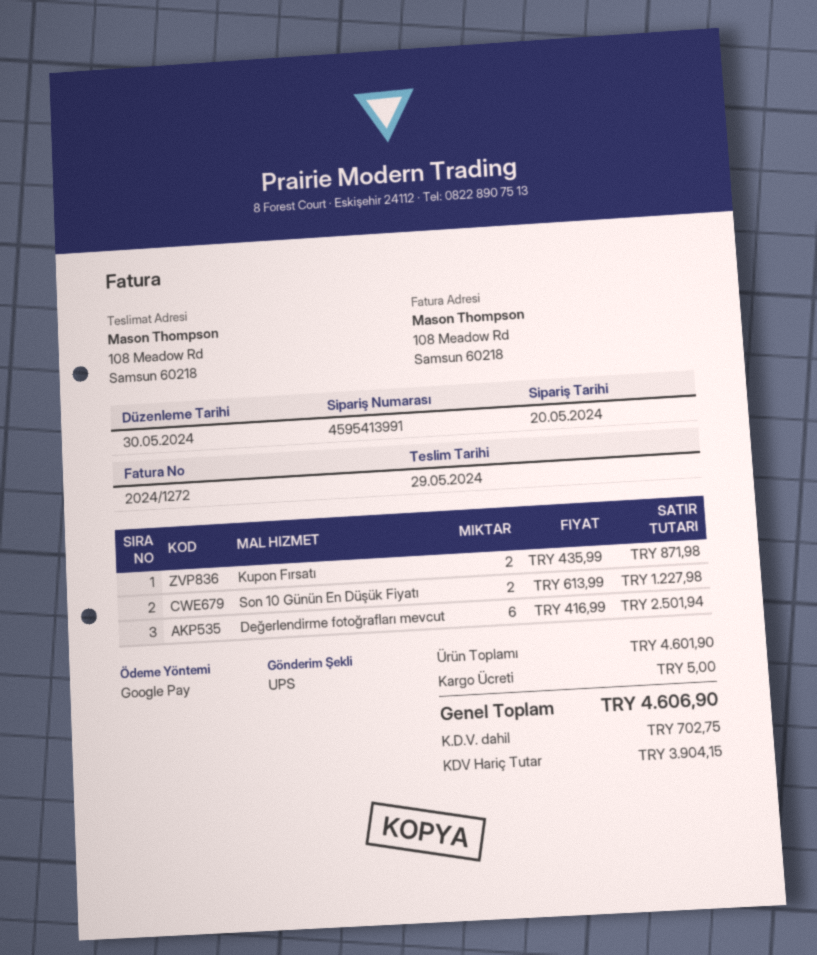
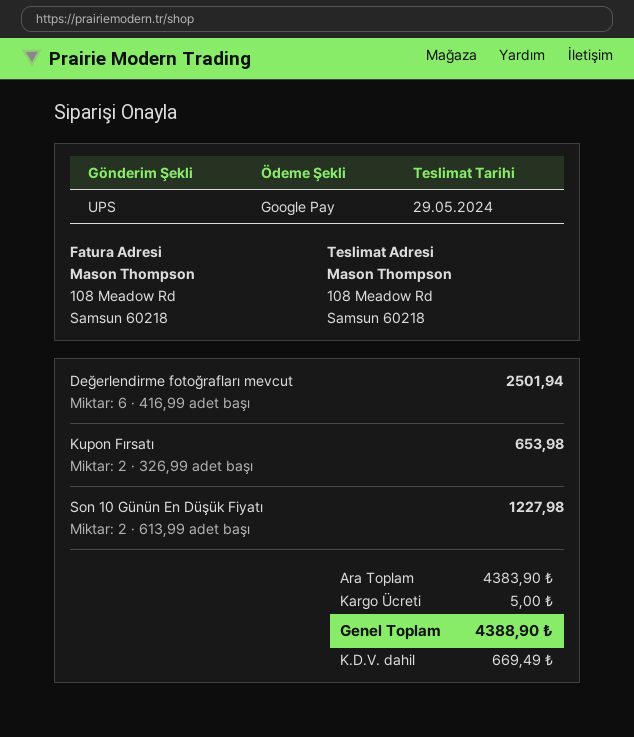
Kupon Fırsatı: 2 x 435.99 = 871.98 -> 2 x 326.99 = 653.98
subtotal: 4601.90 -> 4383.90
tax: 702.75 -> 669.49
total: 4606.90 -> 4388.90

